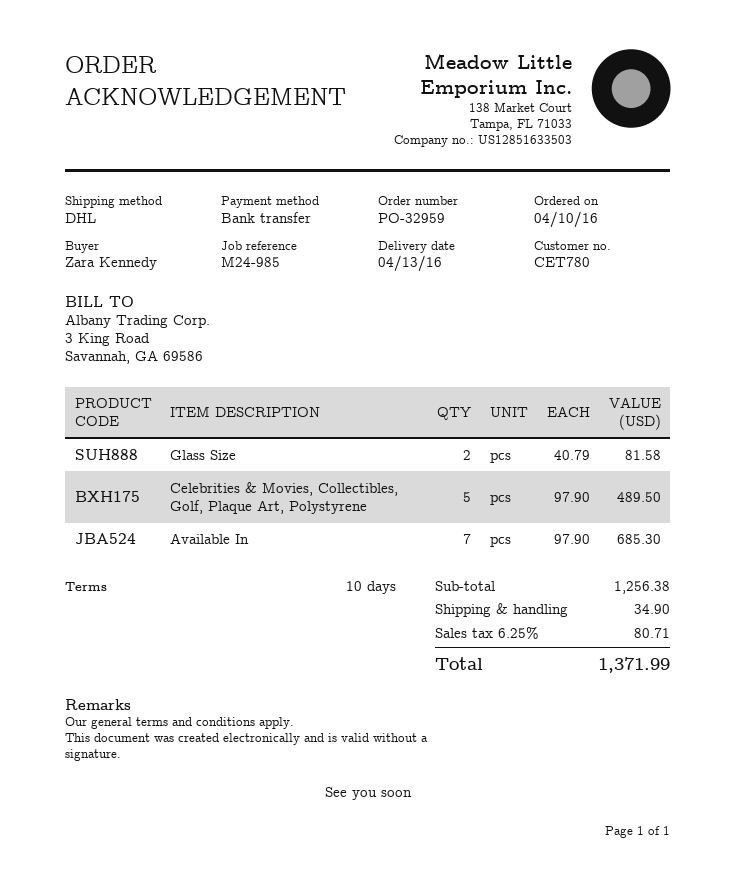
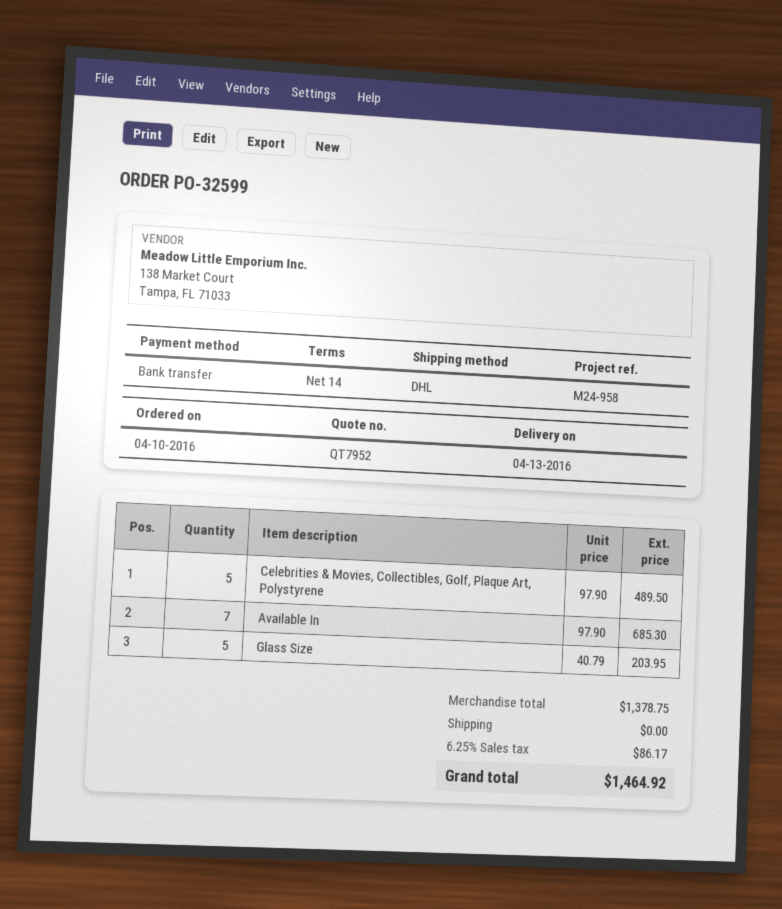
order number: PO-32959 -> PO-32599
payment terms: 10 days -> 14 days
reference: M24-985 -> M24-958
Glass Size: 2 x 40.79 = 81.58 -> 5 x 40.79 = 203.95
subtotal: 1256.38 -> 1378.75
shipping: 34.90 -> 0.00
tax: 6.25% = 80.71 -> 6.25% = 86.17
total: 1371.99 -> 1464.92

